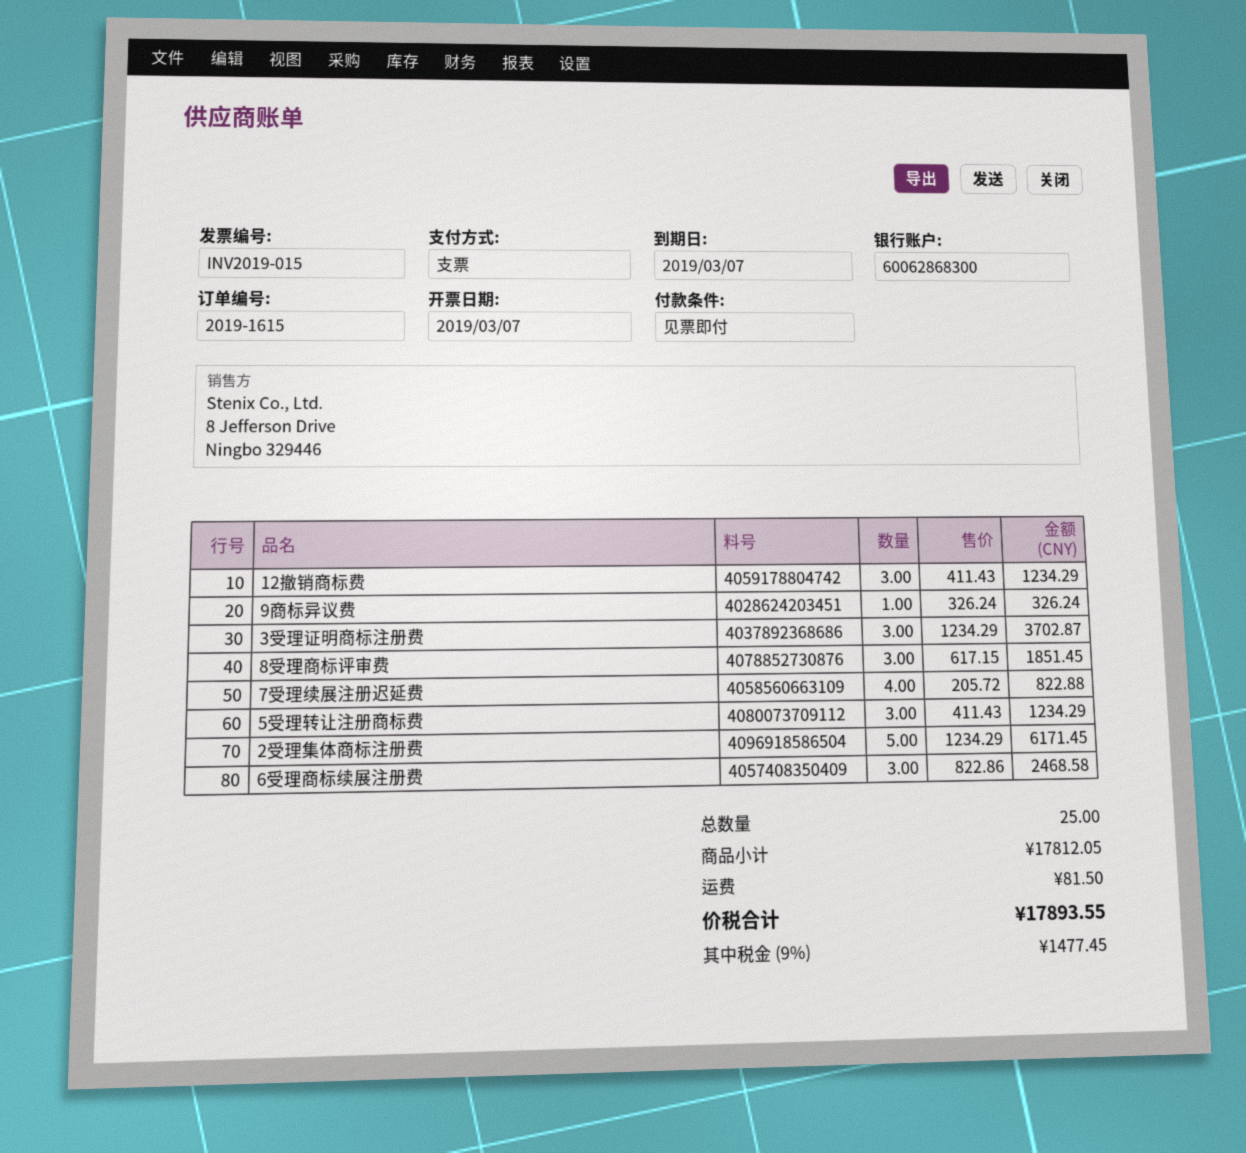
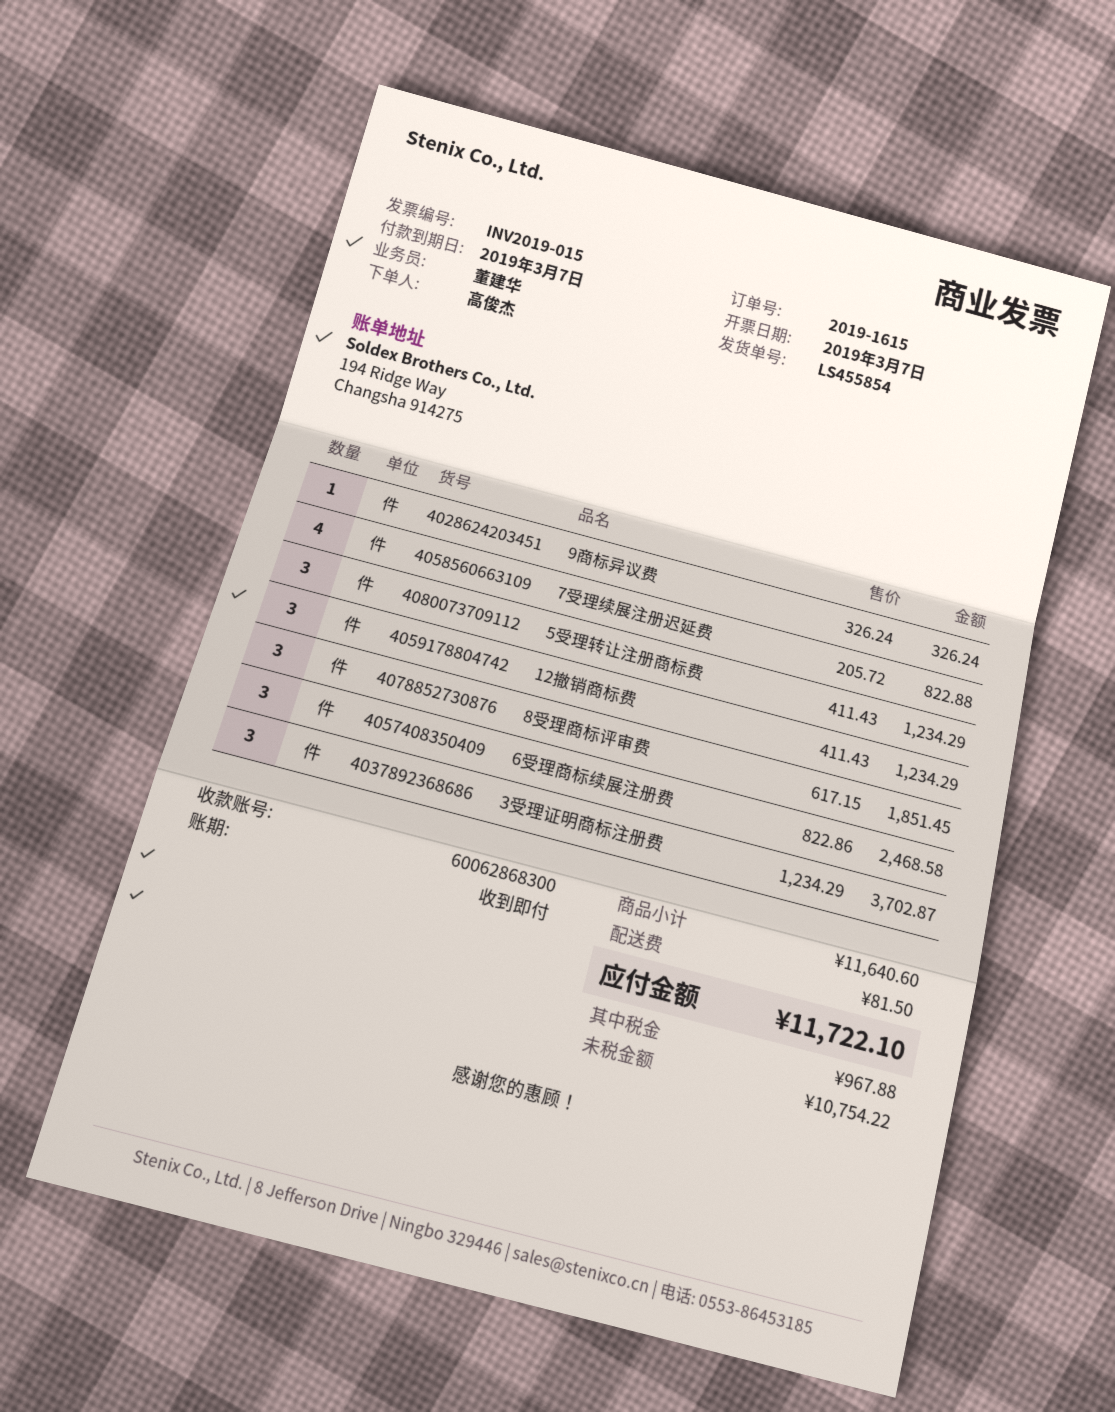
2受理集体商标注册费: 5 x 1234.29 = 6171.45 -> none
subtotal: 17812.05 -> 11640.60
tax: 1477.45 -> 967.88
total: 17893.55 -> 11722.10

